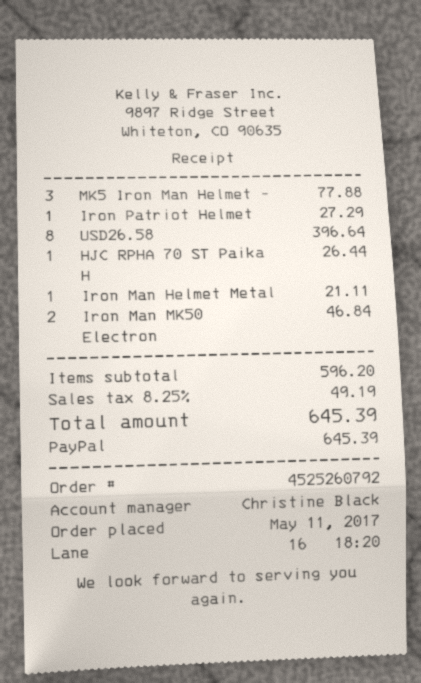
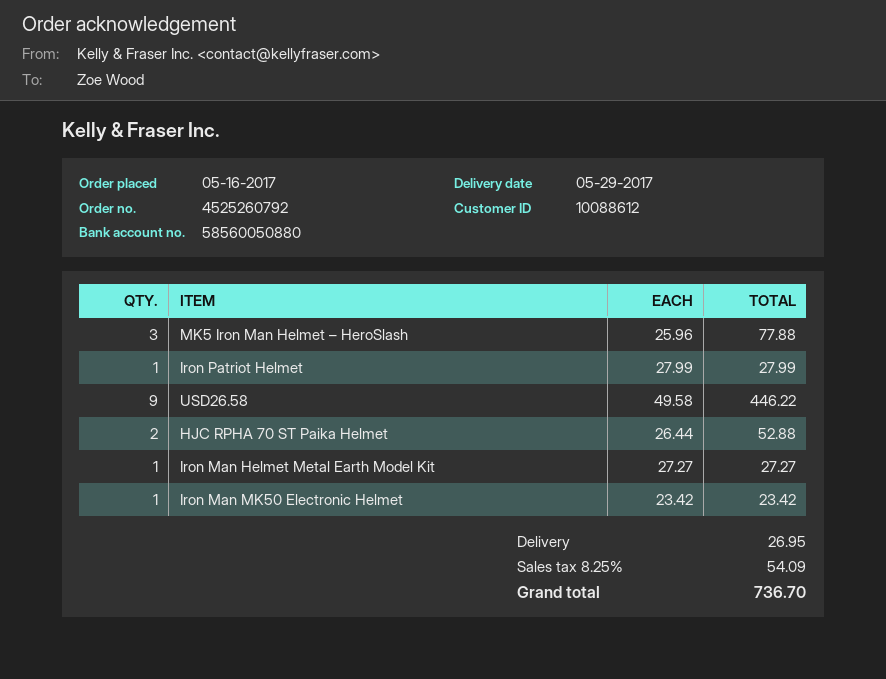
order date: 2017-05-11 -> 2017-05-16
Iron Patriot Helmet: 1 for 27.29 -> 1 for 27.99
USD26.58: 8 for 396.64 -> 9 for 446.22
HJC RPHA 70 ST Paika H: 1 for 26.44 -> 2 for 52.88
Iron Man Helmet Metal: 1 for 21.11 -> 1 for 27.27
Iron Man MK50 Electron: 2 for 46.84 -> 1 for 23.42
shipping: none -> 26.95
tax: 8.25% = 49.19 -> 8.25% = 54.09
total: 645.39 -> 736.70

